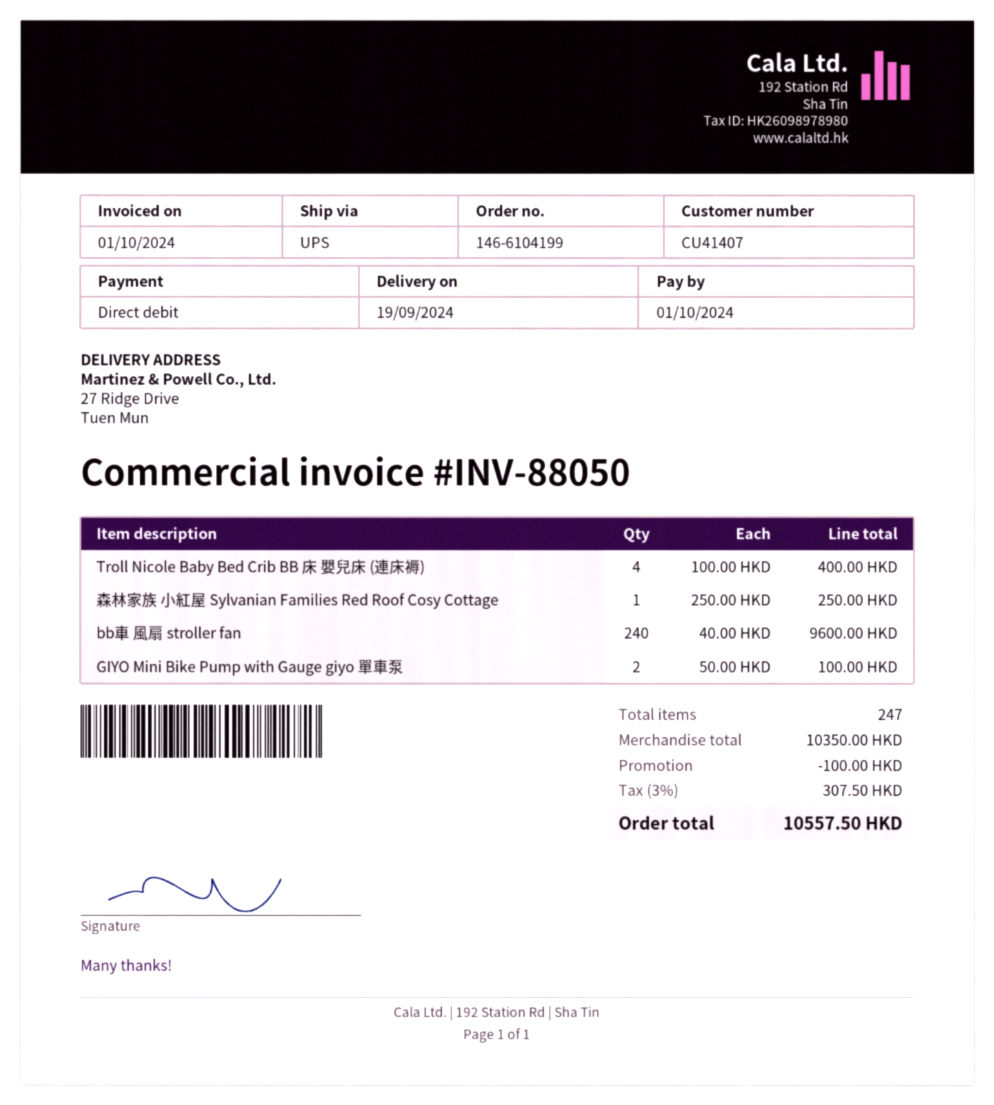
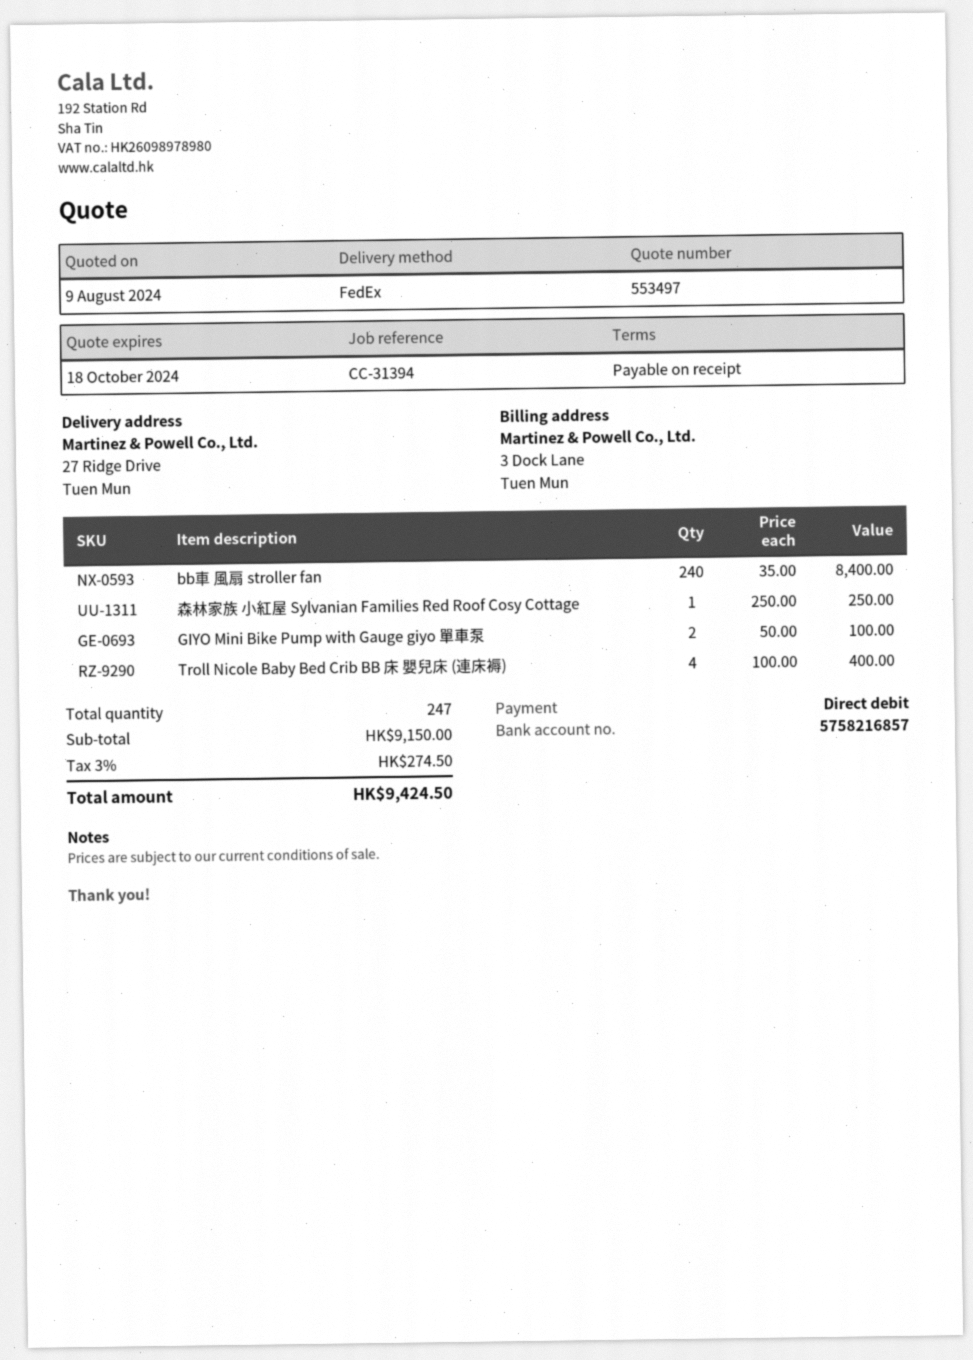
shipping method: UPS -> FedEx
bb車 風扇 stroller fan: 240 x 40.00 = 9600.00 -> 240 x 35.00 = 8400.00
subtotal: 10350.00 -> 9150.00
discount: 100.00 -> none
tax: 3% = 307.50 -> 3% = 274.50
total: 10557.50 -> 9424.50

